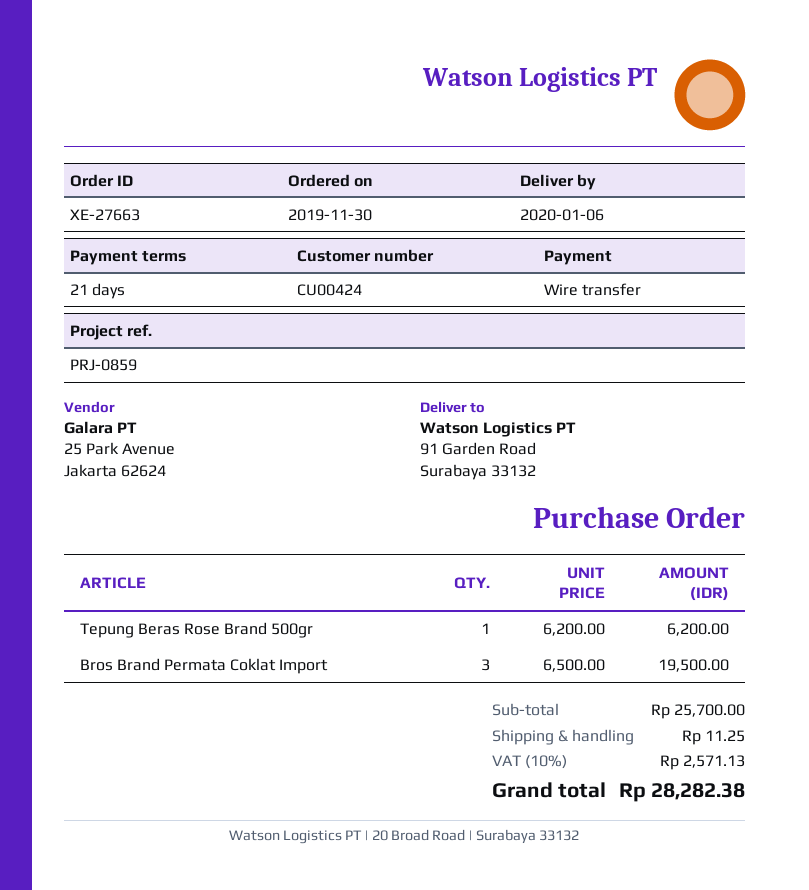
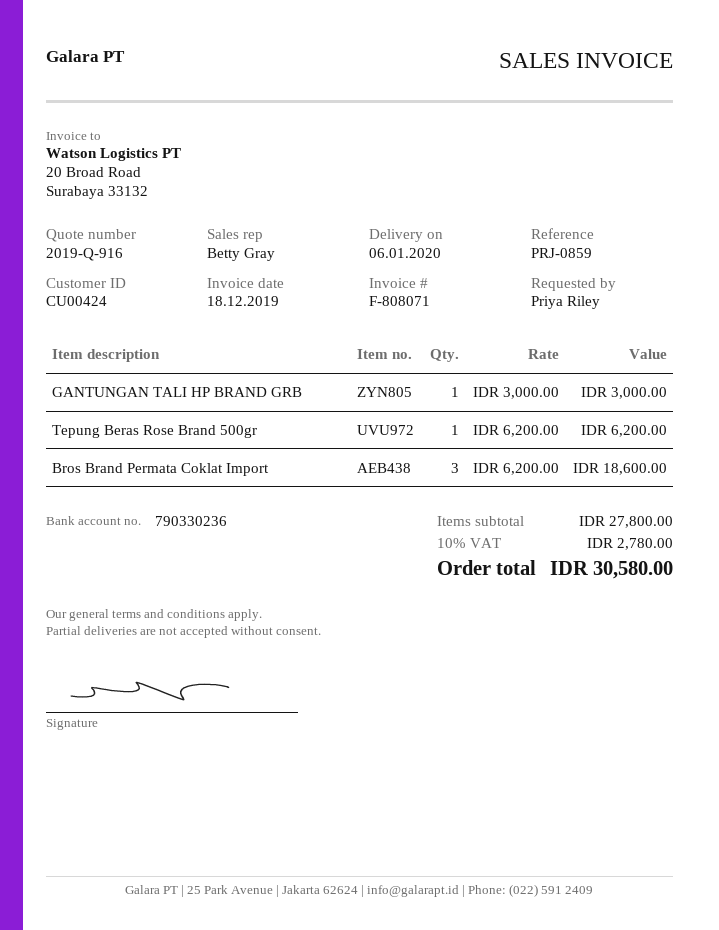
Bros Brand Permata Coklat Import: 3 x 6500.00 = 19500.00 -> 3 x 6200.00 = 18600.00
GANTUNGAN TALI HP BRAND GRB: none -> 1 x 3000.00 = 3000.00
subtotal: 25700.00 -> 27800.00
shipping: 11.25 -> none
tax: 10% = 2571.13 -> 10% = 2780.00
total: 28282.38 -> 30580.00

